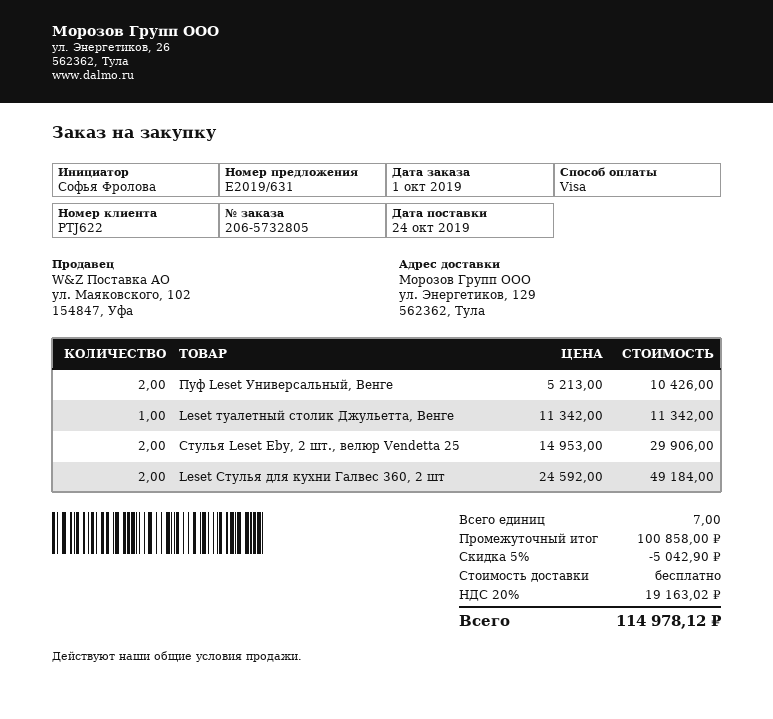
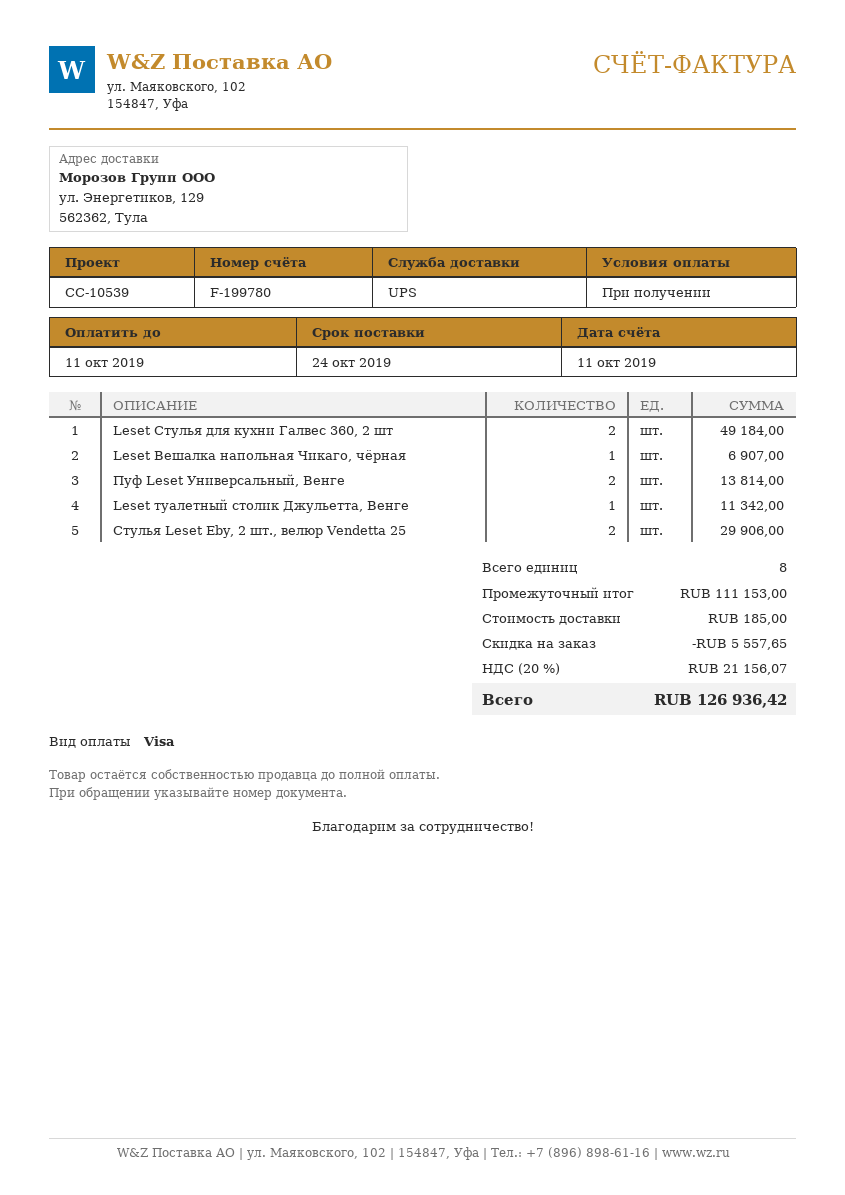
Пуф Leset Универсальный, Венге: 2 for 10426.00 -> 2 for 13814.00
Leset Вешалка напольная Чикаго, чёрная: none -> 1 for 6907.00
total quantity: 7 -> 8
subtotal: 100858.00 -> 111153.00
discount: 5042.90 -> 5557.65
shipping: 0.00 -> 185.00
tax: 20% = 19163.02 -> 20% = 21156.07
total: 114978.12 -> 126936.42

